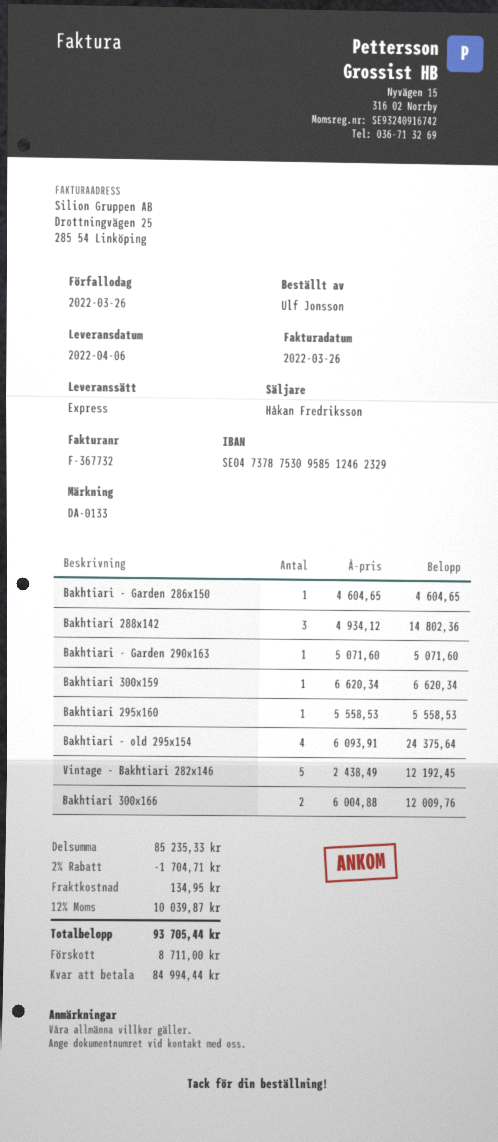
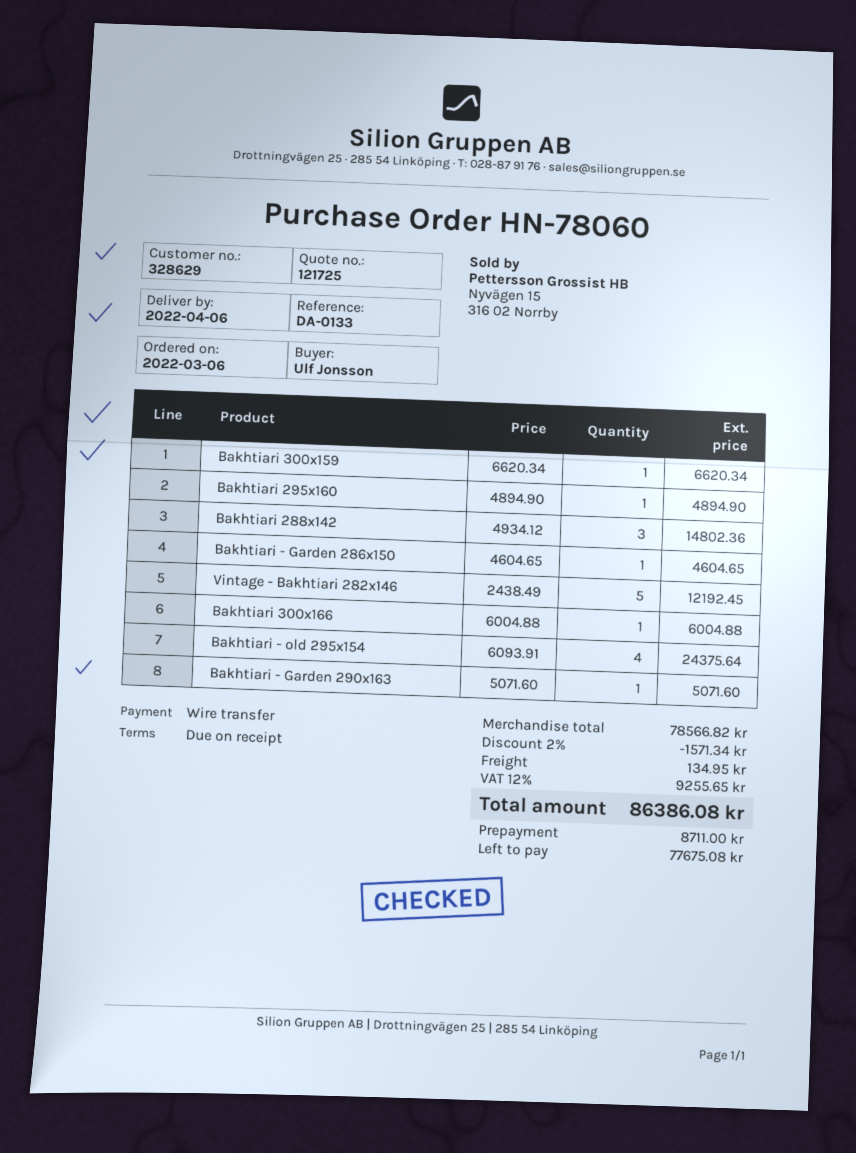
Bakhtiari 295x160: 1 x 5558.53 = 5558.53 -> 1 x 4894.90 = 4894.90
Bakhtiari 300x166: 2 x 6004.88 = 12009.76 -> 1 x 6004.88 = 6004.88
subtotal: 85235.33 -> 78566.82
discount: 2% = 1704.71 -> 2% = 1571.34
tax: 12% = 10039.87 -> 12% = 9255.65
total: 93705.44 -> 86386.08
balance: 84994.44 -> 77675.08

